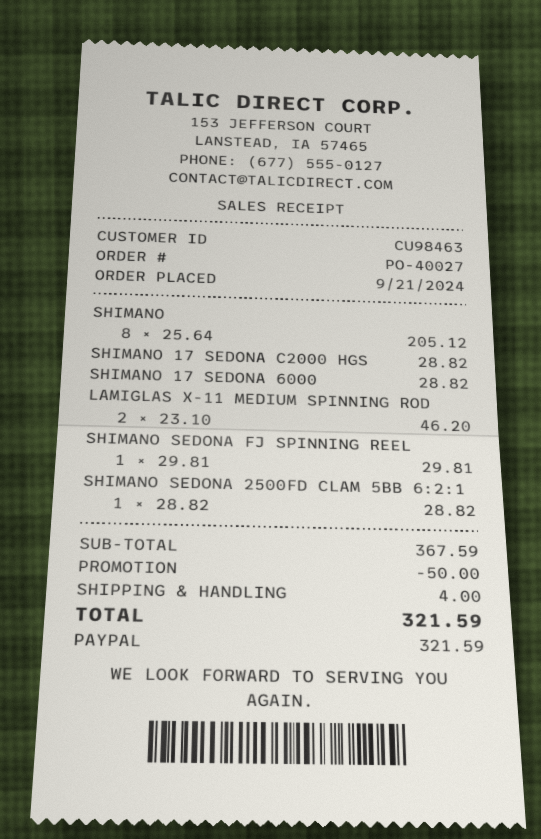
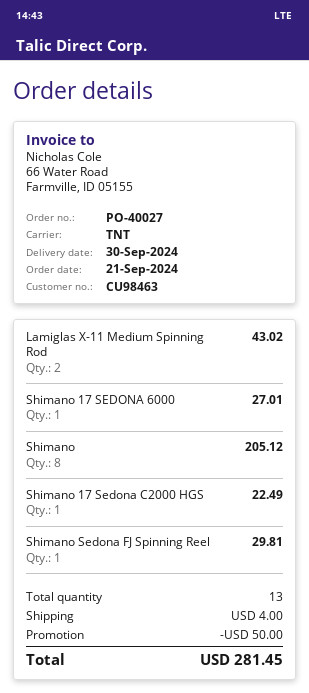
SHIMANO 17 SEDONA C2000 HGS: 1 for 28.82 -> 1 for 22.49
SHIMANO 17 SEDONA 6000: 1 for 28.82 -> 1 for 27.01
LAMIGLAS X-11 MEDIUM SPINNING ROD: 2 for 46.20 -> 2 for 43.02
SHIMANO SEDONA 2500FD CLAM 5BB 6:2:1: 1 for 28.82 -> none
total: 321.59 -> 281.45

